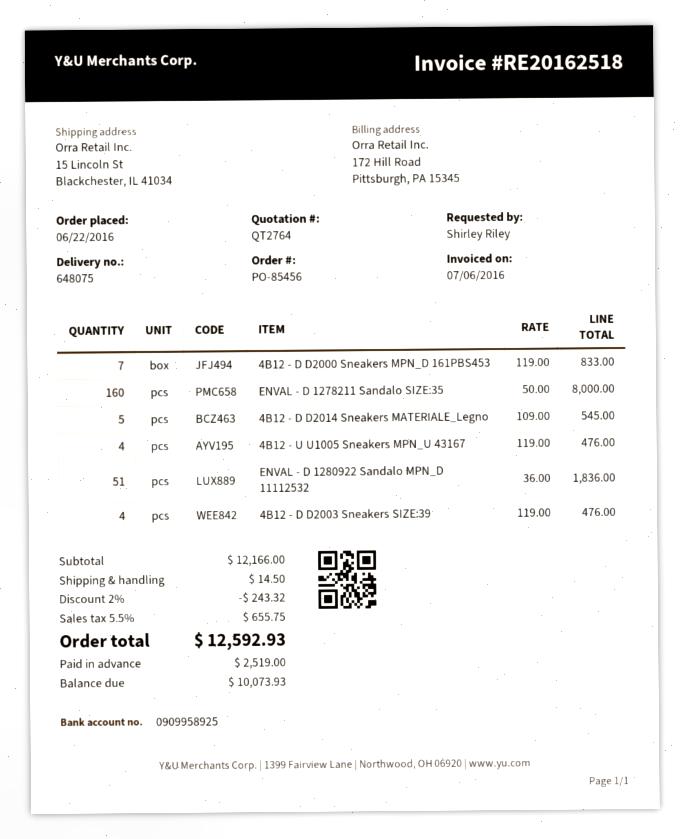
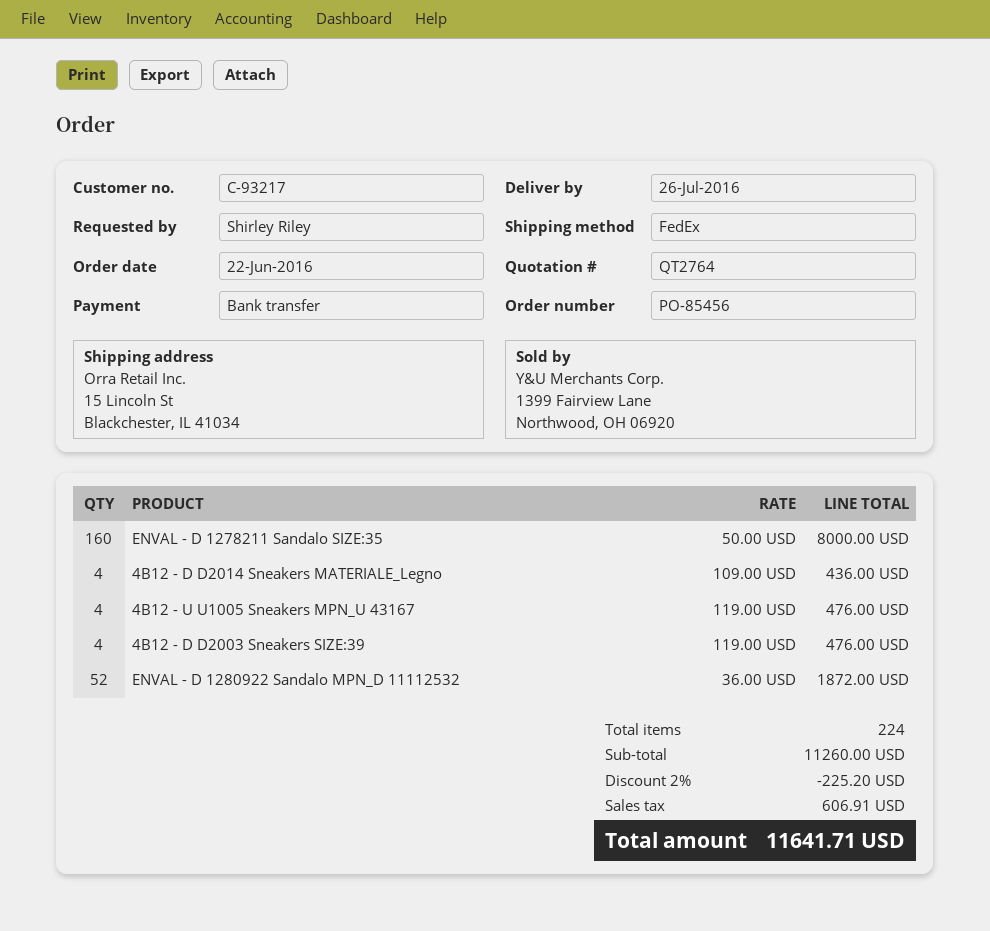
4B12 - D D2000 Sneakers MPN_D 161PBS453: 7 x 119.00 = 833.00 -> none
4B12 - D D2014 Sneakers MATERIALE_Legno: 5 x 109.00 = 545.00 -> 4 x 109.00 = 436.00
ENVAL - D 1280922 Sandalo MPN_D 11112532: 51 x 36.00 = 1836.00 -> 52 x 36.00 = 1872.00
subtotal: 12166.00 -> 11260.00
discount: 2% = 243.32 -> 2% = 225.20
shipping: 14.50 -> none
tax: 655.75 -> 606.91
total: 12592.93 -> 11641.71

